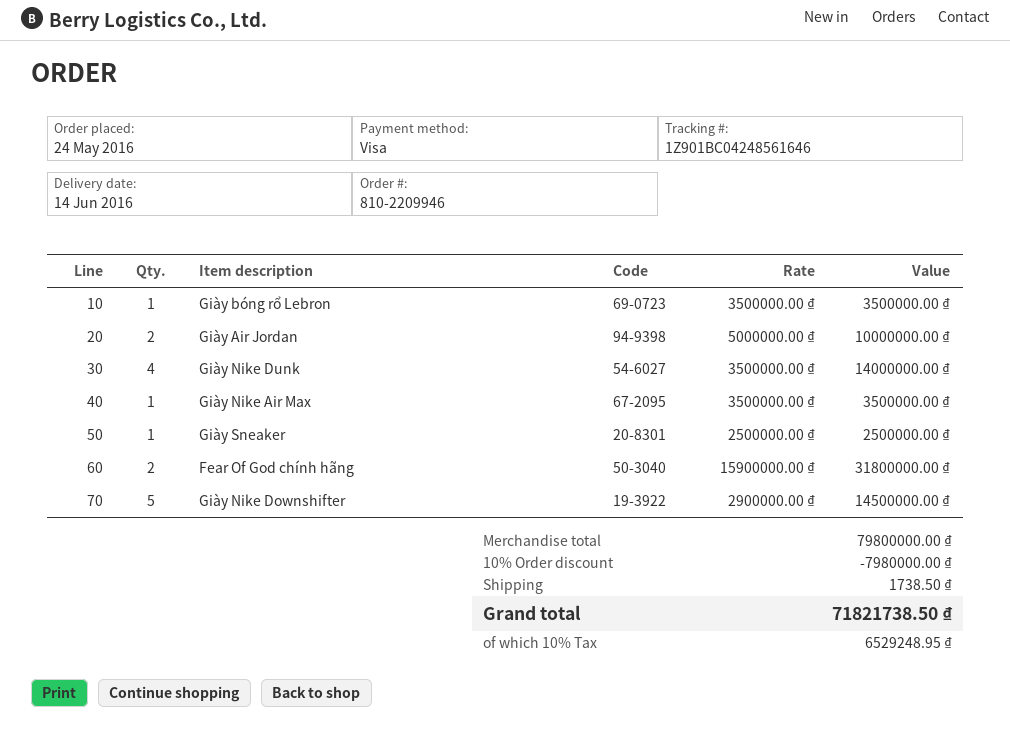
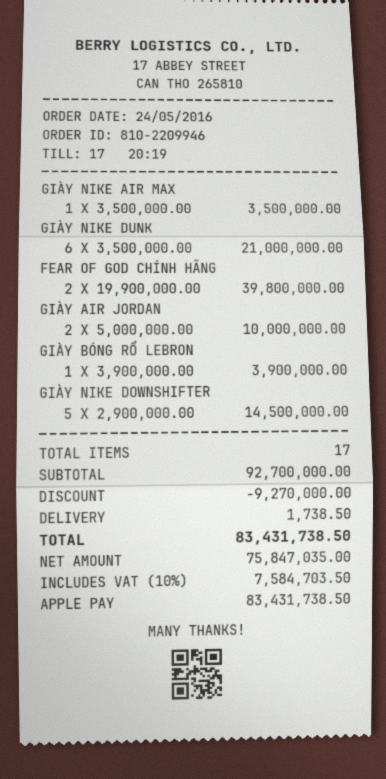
payment method: Visa -> Apple Pay
Giày bóng rổ Lebron: 1 x 3500000.00 = 3500000.00 -> 1 x 3900000.00 = 3900000.00
Giày Nike Dunk: 4 x 3500000.00 = 14000000.00 -> 6 x 3500000.00 = 21000000.00
Giày Sneaker: 1 x 2500000.00 = 2500000.00 -> none
Fear Of God chính hãng: 2 x 15900000.00 = 31800000.00 -> 2 x 19900000.00 = 39800000.00
subtotal: 79800000.00 -> 92700000.00
discount: 7980000.00 -> 9270000.00
tax: 10% = 6529248.95 -> 10% = 7584703.50
total: 71821738.50 -> 83431738.50

